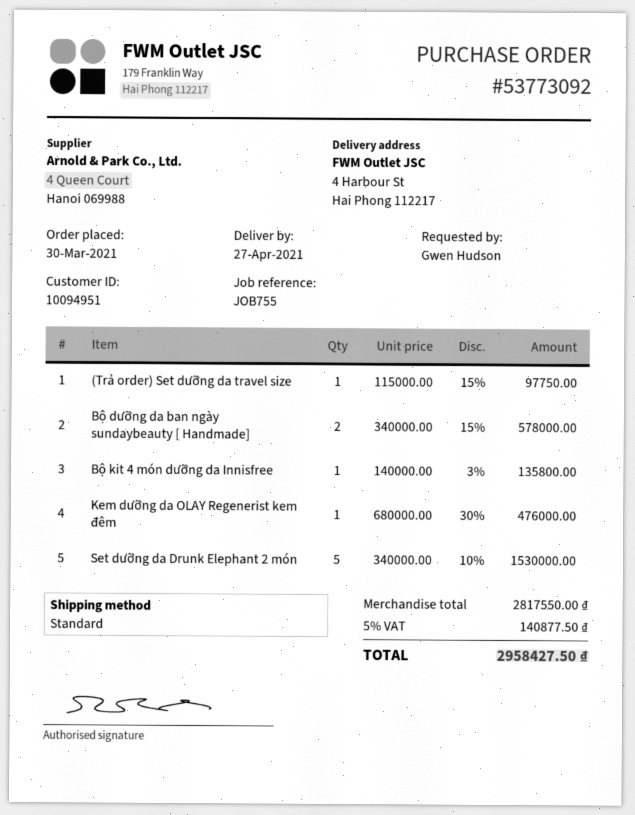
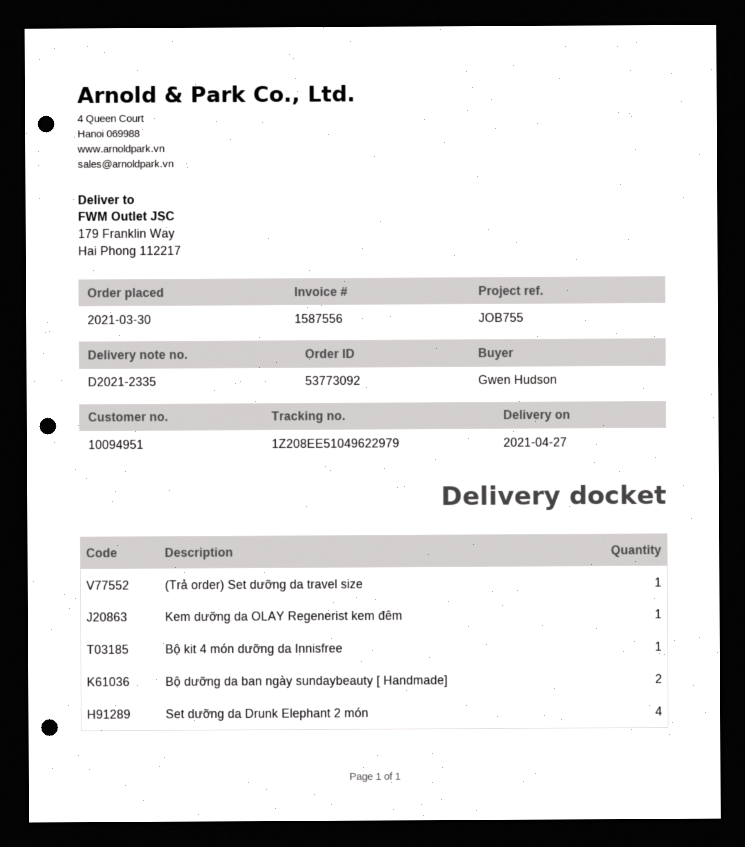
ship to: 4 Harbour St, Hai Phong 112217 -> 179 Franklin Way, Hai Phong 112217
Set dưỡng da Drunk Elephant 2 món: 5 -> 4

